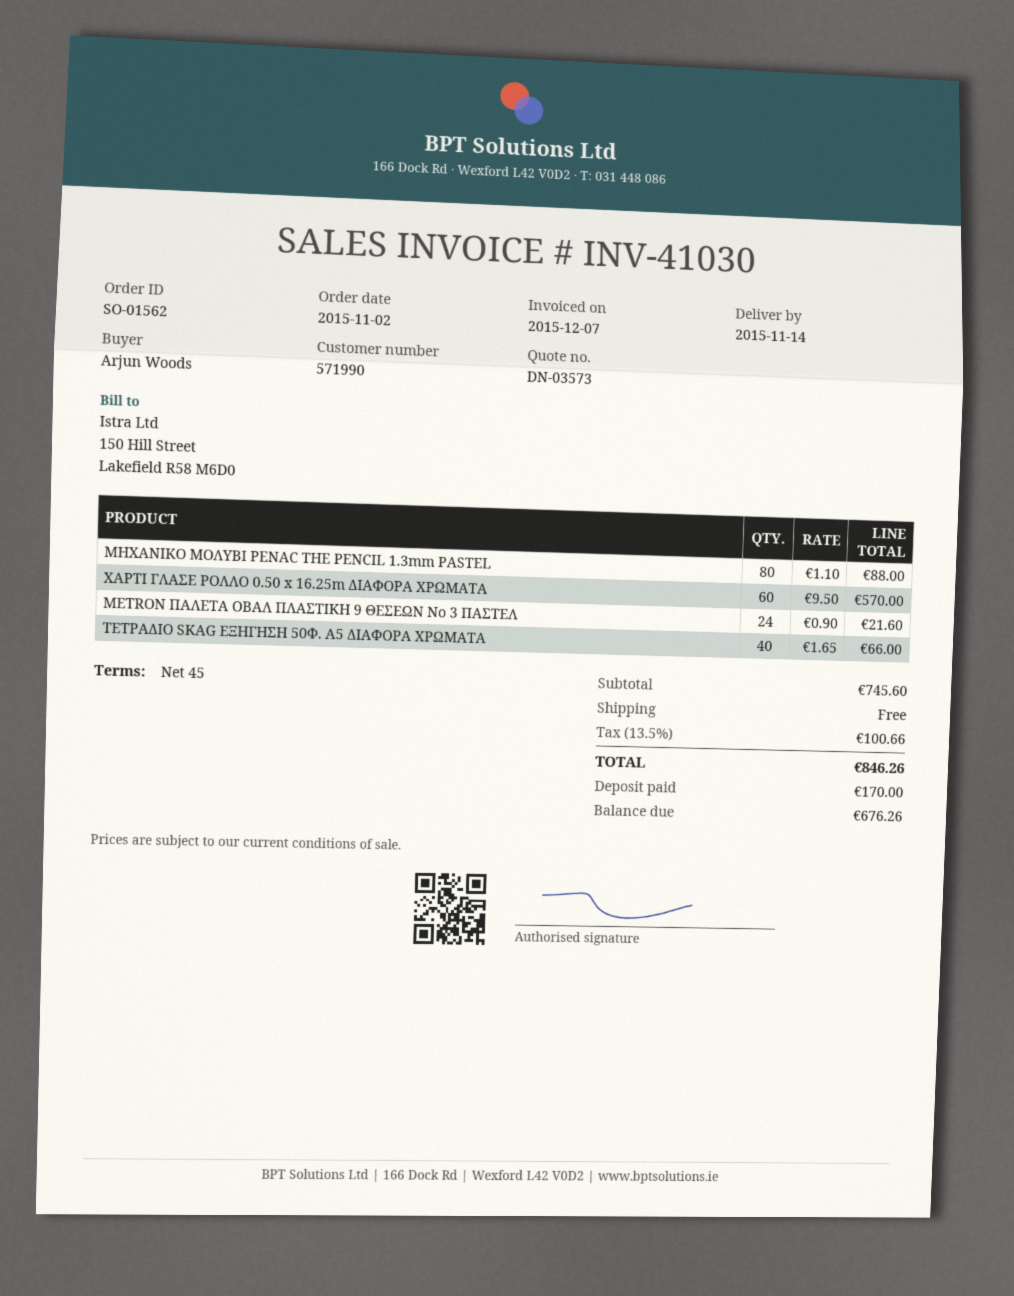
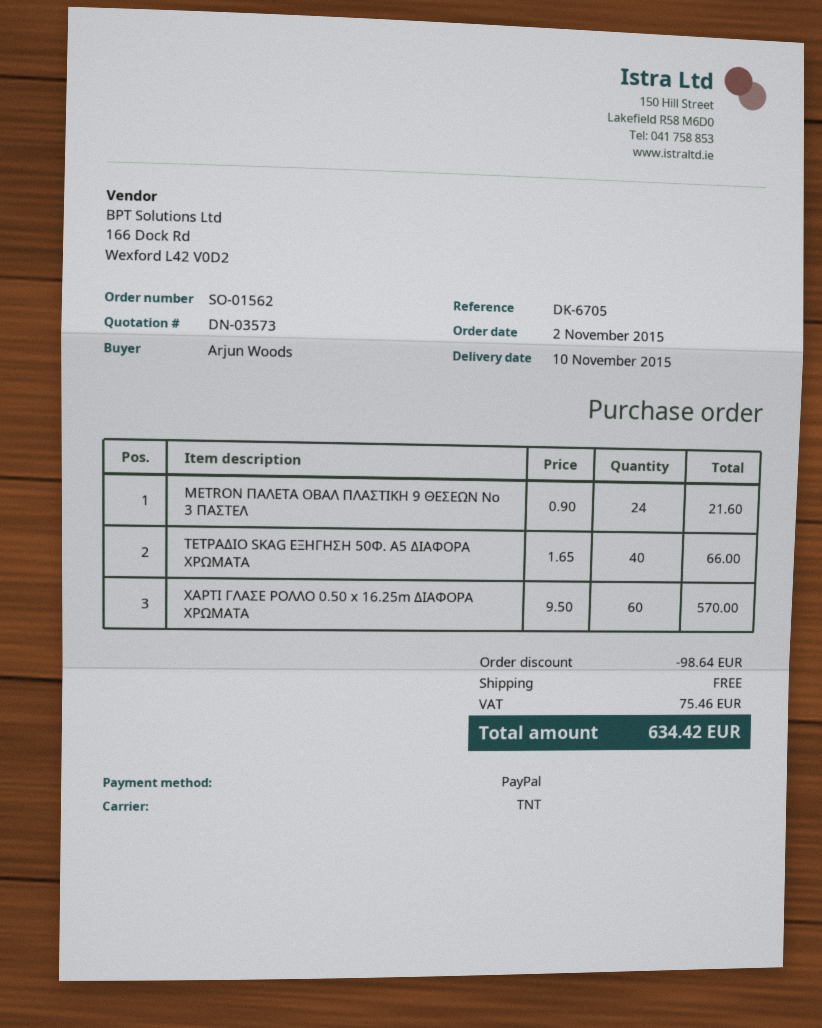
delivery date: 2015-11-14 -> 2015-11-10
MHXANIKO MOΛΥΒΙ PENAC THE PENCIL 1.3mm PASTEL: 80 x 1.10 = 88.00 -> none
discount: none -> 98.64
tax: 100.66 -> 75.46
total: 846.26 -> 634.42

